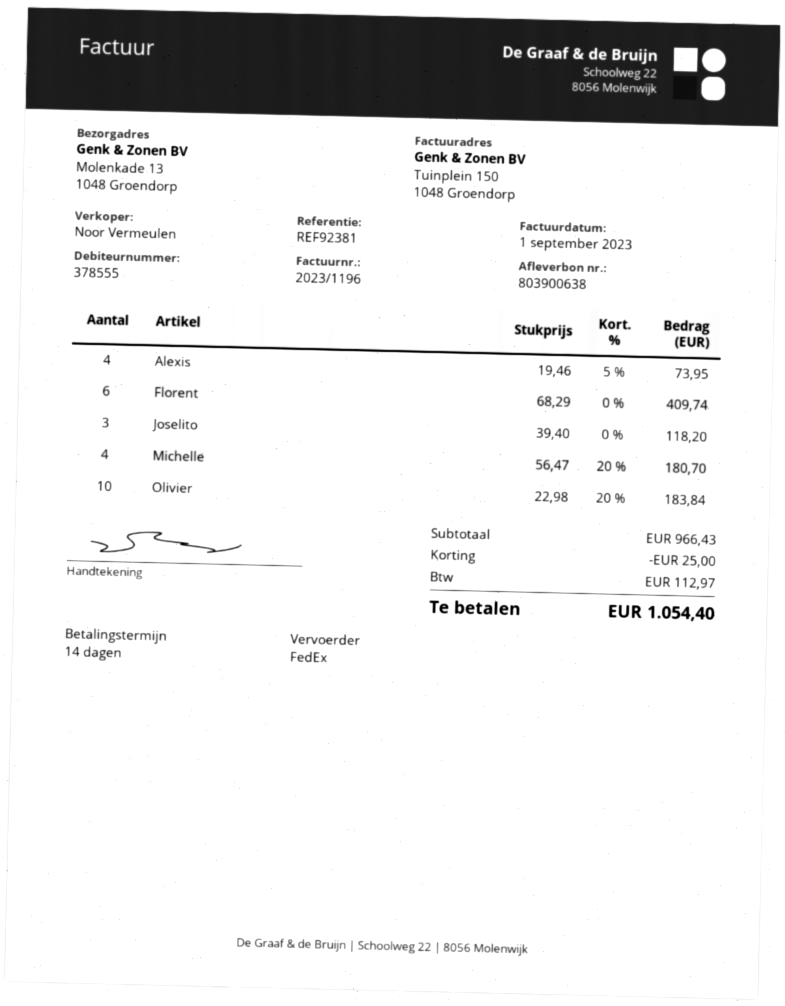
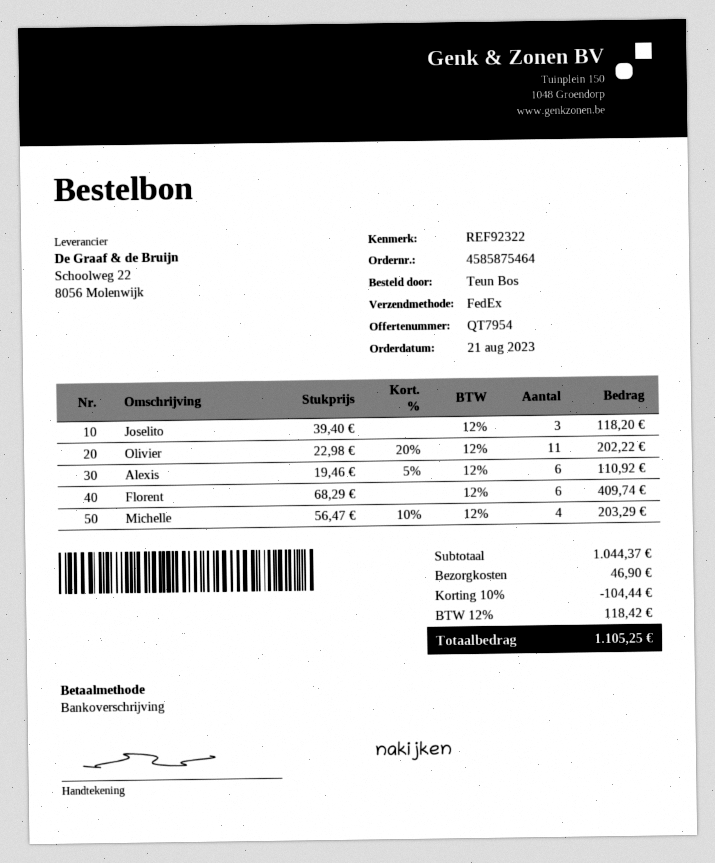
reference: REF92381 -> REF92322
Alexis: 4 x 19.46 - 5% = 73.95 -> 6 x 19.46 - 5% = 110.92
Michelle: 4 x 56.47 - 20% = 180.70 -> 4 x 56.47 - 10% = 203.29
Olivier: 10 x 22.98 - 20% = 183.84 -> 11 x 22.98 - 20% = 202.22
subtotal: 966.43 -> 1044.37
discount: 25.00 -> 104.44
shipping: none -> 46.90
tax: 112.97 -> 118.42
total: 1054.40 -> 1105.25

